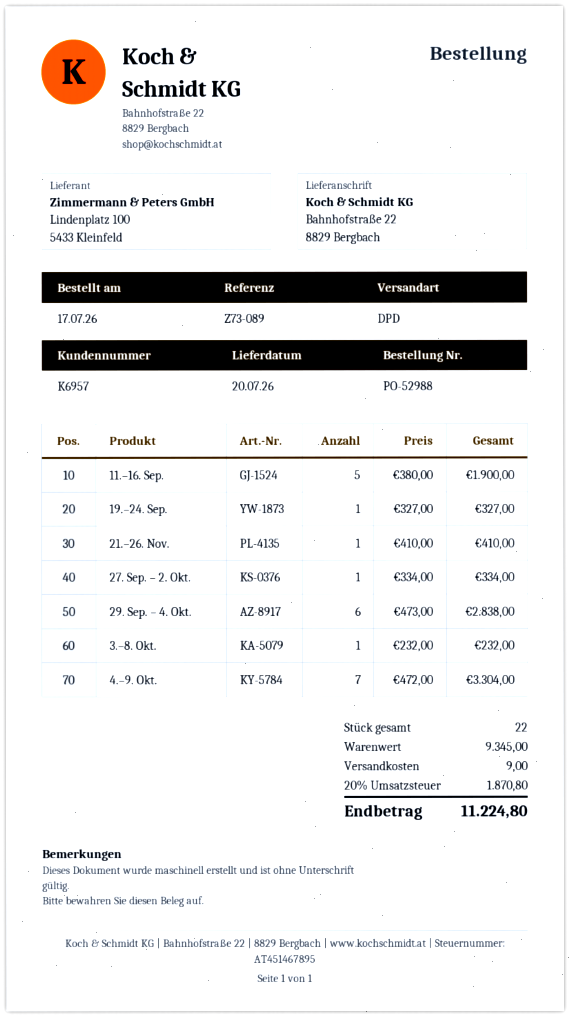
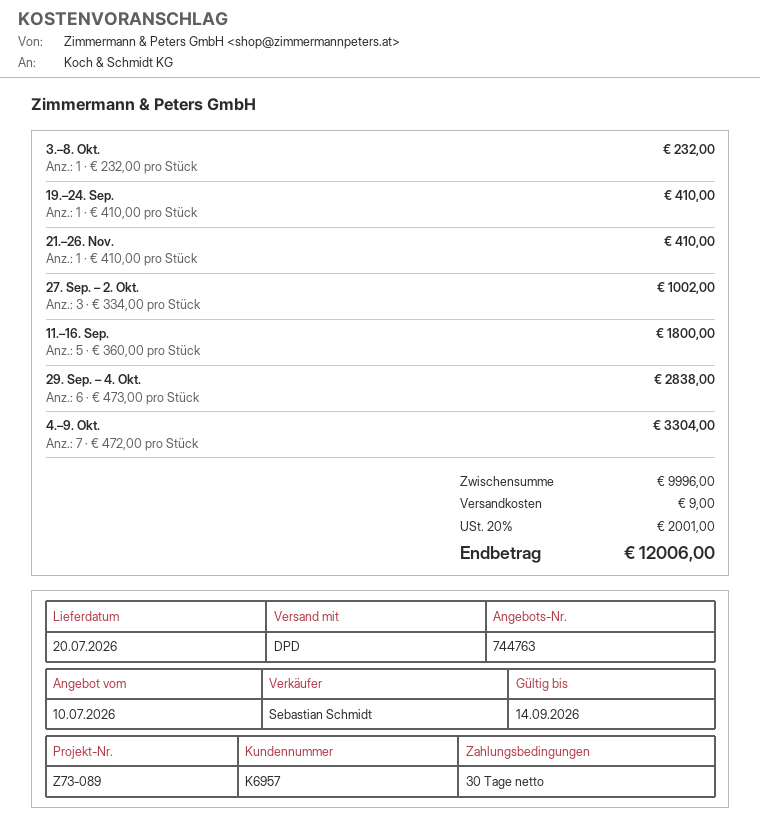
11.–16. Sep.: 5 x 380.00 = 1900.00 -> 5 x 360.00 = 1800.00
19.–24. Sep.: 1 x 327.00 = 327.00 -> 1 x 410.00 = 410.00
27. Sep. – 2. Okt.: 1 x 334.00 = 334.00 -> 3 x 334.00 = 1002.00
subtotal: 9345.00 -> 9996.00
tax: 20% = 1870.80 -> 20% = 2001.00
total: 11224.80 -> 12006.00

